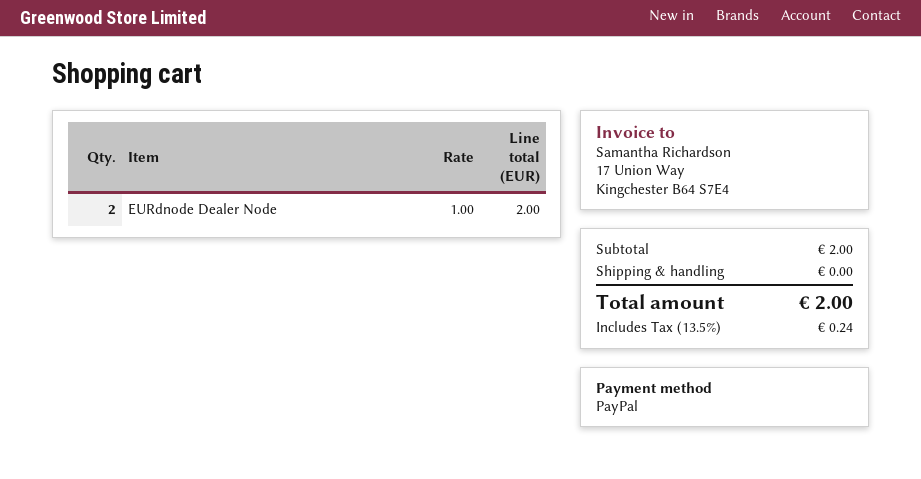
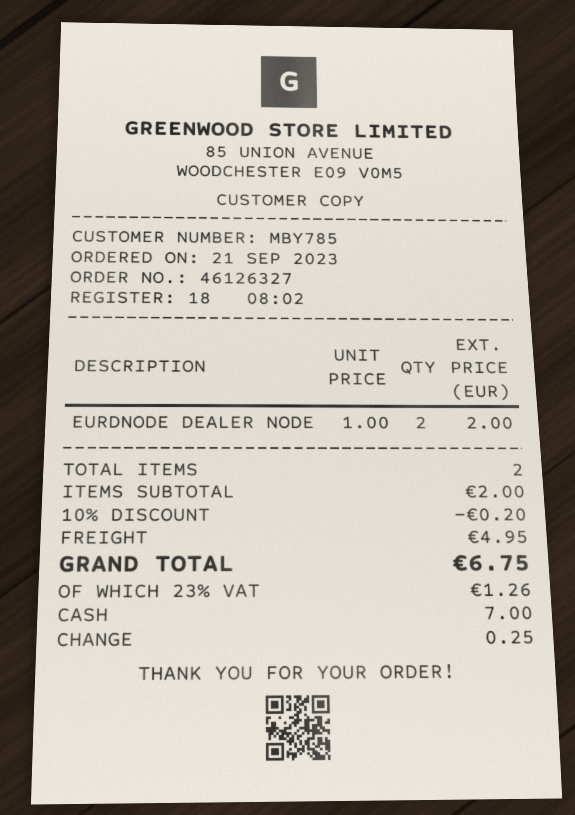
payment method: PayPal -> cash
discount: none -> 10% = 0.20
shipping: 0.00 -> 4.95
tax: 13.5% = 0.24 -> 23% = 1.26
total: 2.00 -> 6.75

